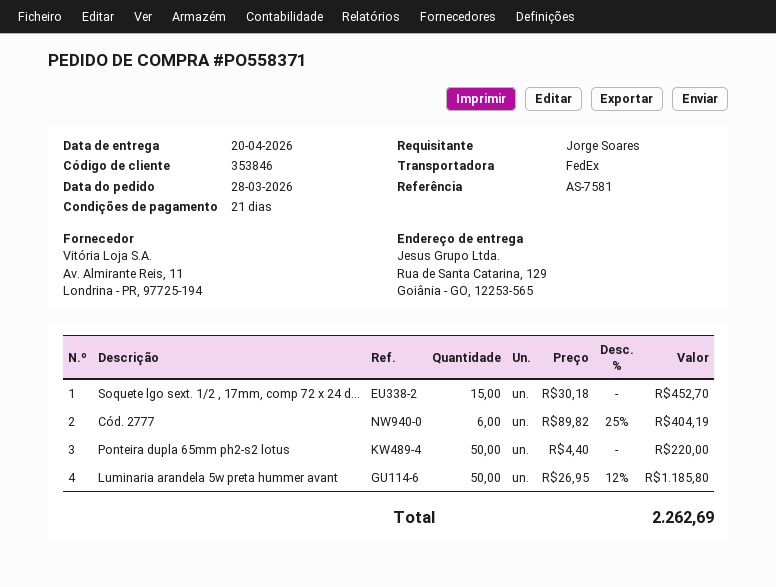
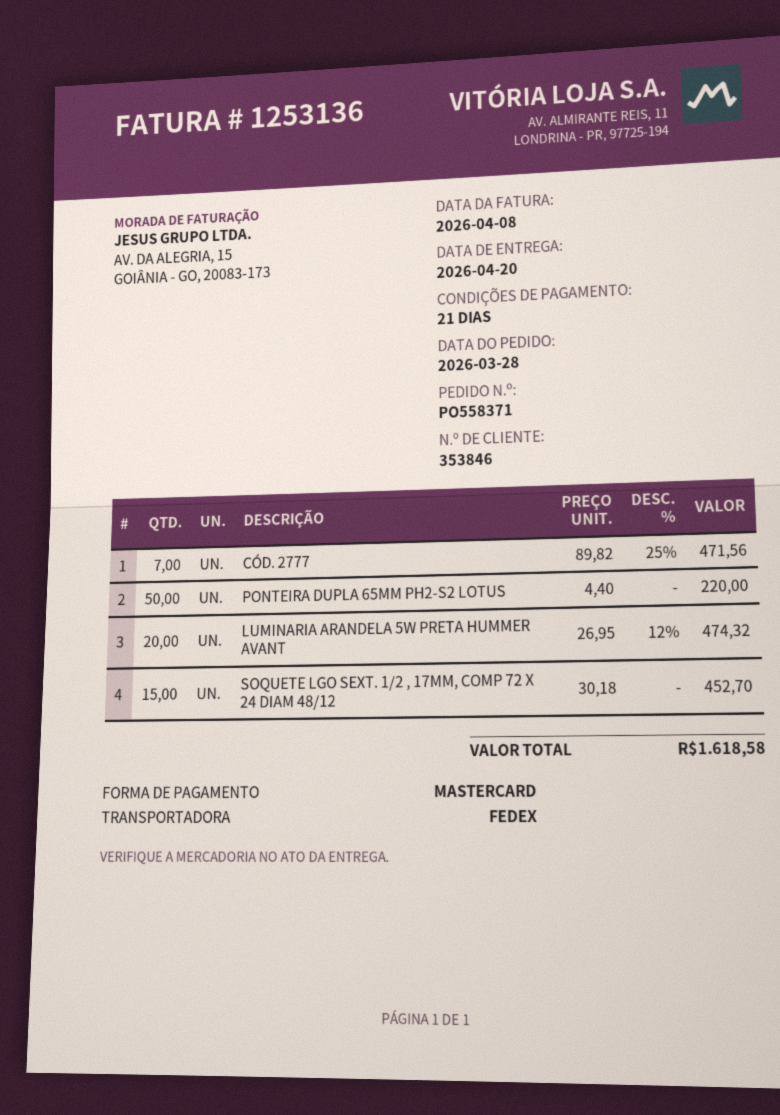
Cód. 2777: 6 x 89.82 - 25% = 404.19 -> 7 x 89.82 - 25% = 471.56
Luminaria arandela 5w preta hummer avant: 50 x 26.95 - 12% = 1185.80 -> 20 x 26.95 - 12% = 474.32
total: 2262.69 -> 1618.58

